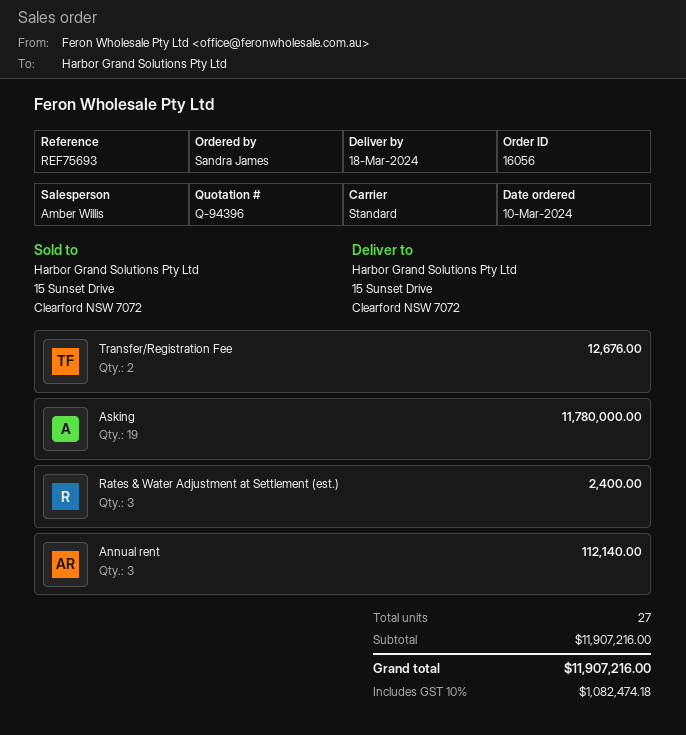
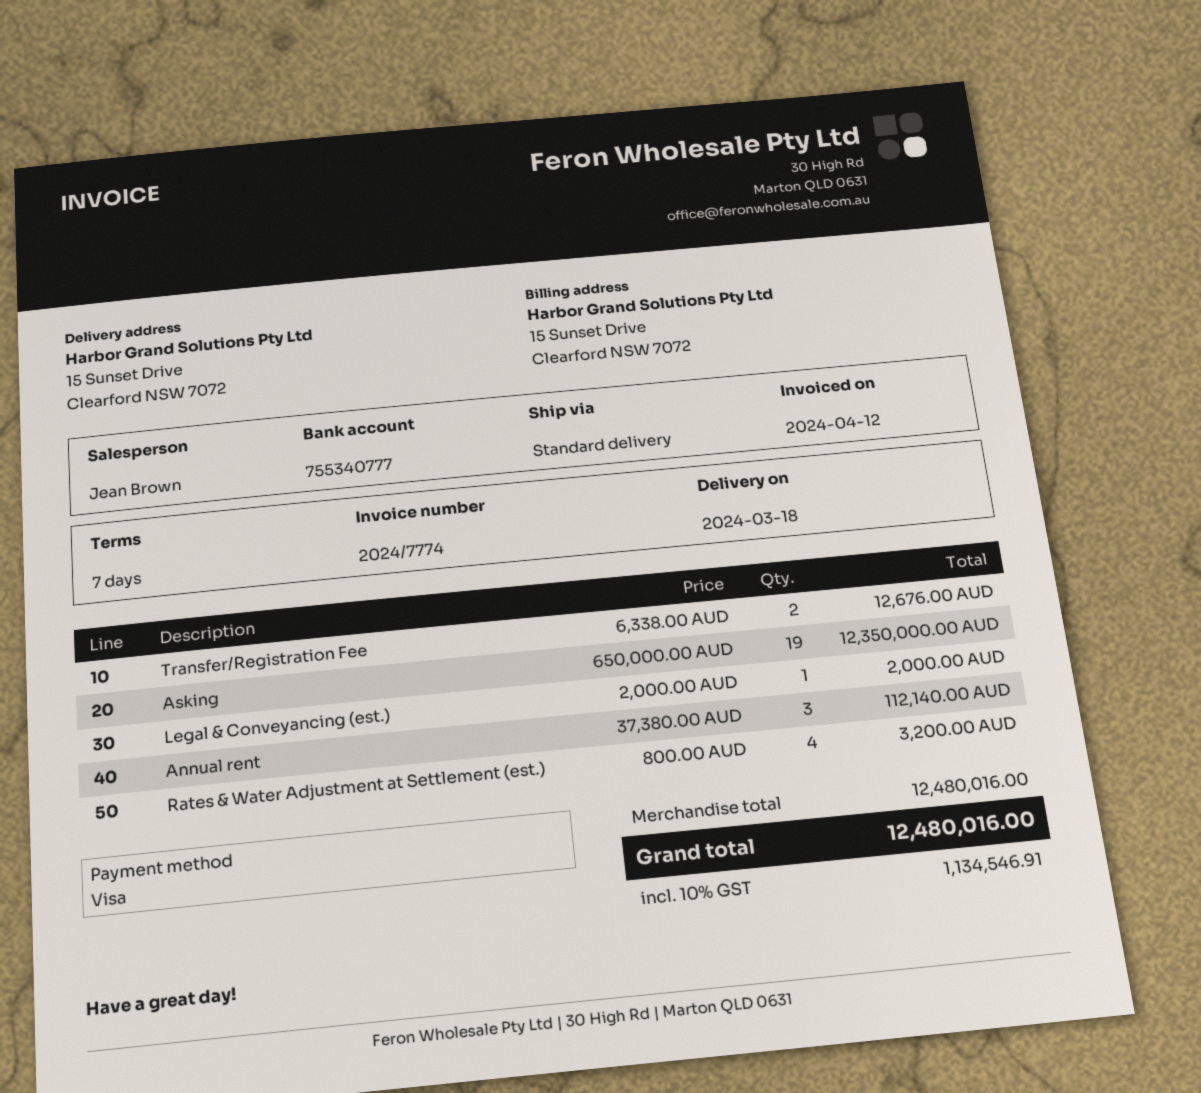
sales rep: Amber Willis -> Jean Brown
Asking: 19 for 11780000.00 -> 19 for 12350000.00
Rates & Water Adjustment at Settlement (est.): 3 for 2400.00 -> 4 for 3200.00
Legal & Conveyancing (est.): none -> 1 for 2000.00
subtotal: 11907216.00 -> 12480016.00
tax: 10% = 1082474.18 -> 10% = 1134546.91
total: 11907216.00 -> 12480016.00

